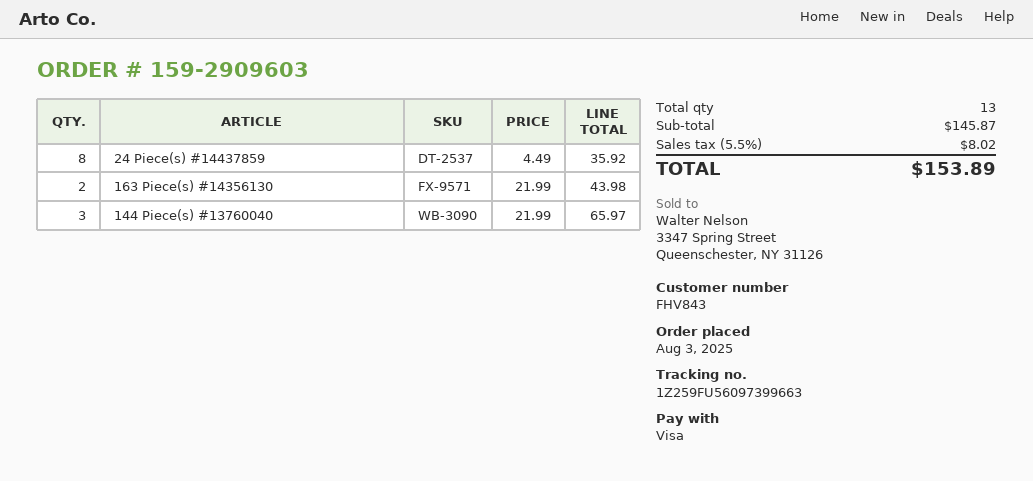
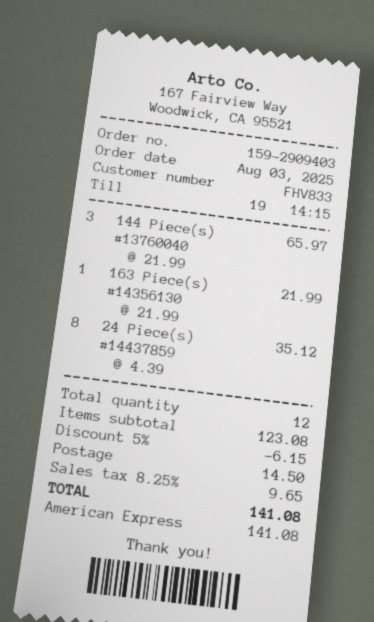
order number: 159-2909603 -> 159-2909403
customer number: FHV843 -> FHV833
payment method: Visa -> American Express
24 Piece(s) #14437859: 8 x 4.49 = 35.92 -> 8 x 4.39 = 35.12
163 Piece(s) #14356130: 2 x 21.99 = 43.98 -> 1 x 21.99 = 21.99
total quantity: 13 -> 12
subtotal: 145.87 -> 123.08
discount: none -> 5% = 6.15
shipping: none -> 14.50
tax: 5.5% = 8.02 -> 8.25% = 9.65
total: 153.89 -> 141.08

